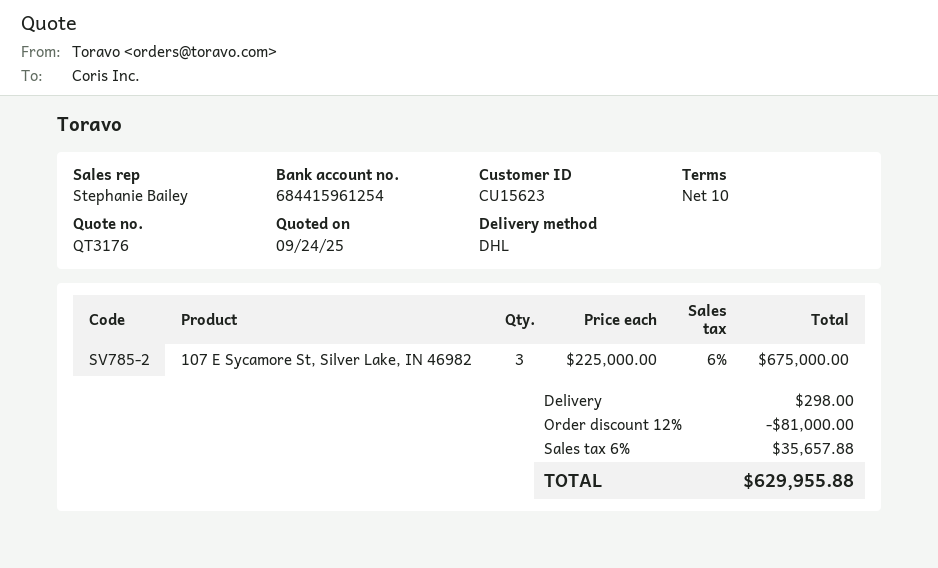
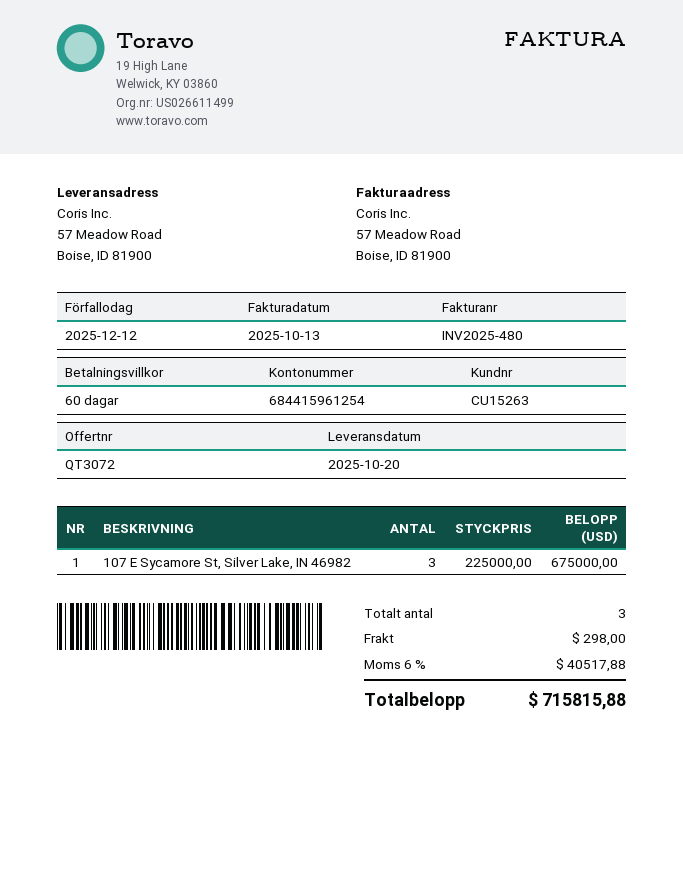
quote number: QT3176 -> QT3072
payment terms: 10 days -> 60 days
customer number: CU15623 -> CU15263
discount: 12% = 81000.00 -> none
tax: 6% = 35657.88 -> 6% = 40517.88
total: 629955.88 -> 715815.88

